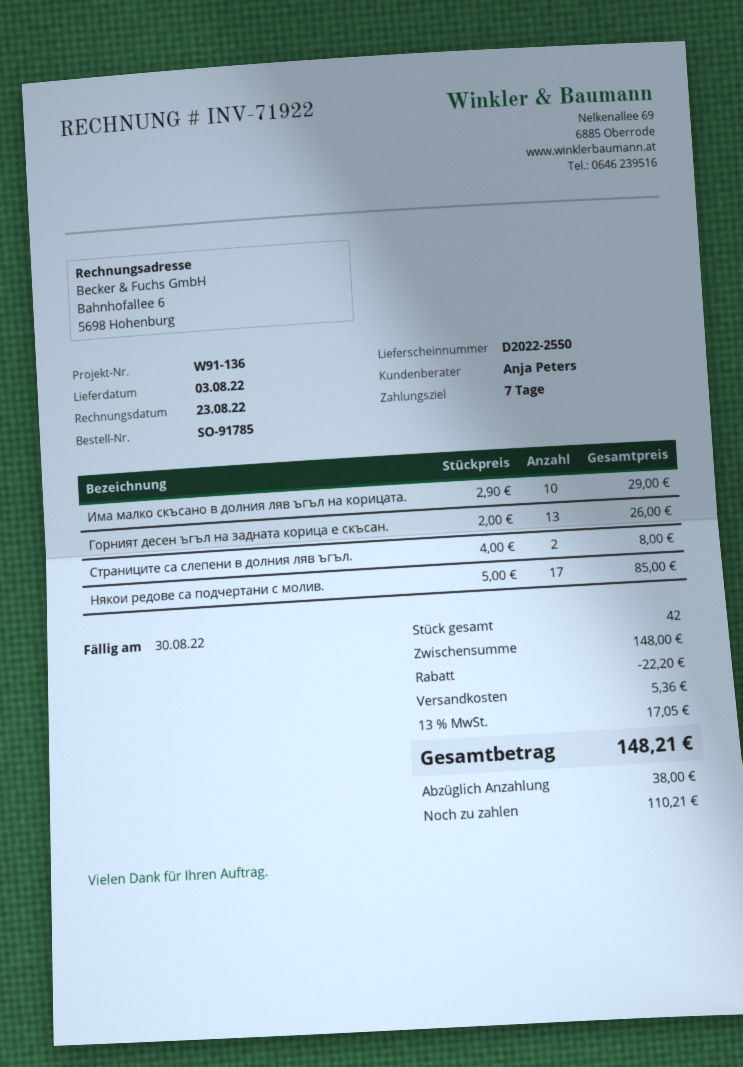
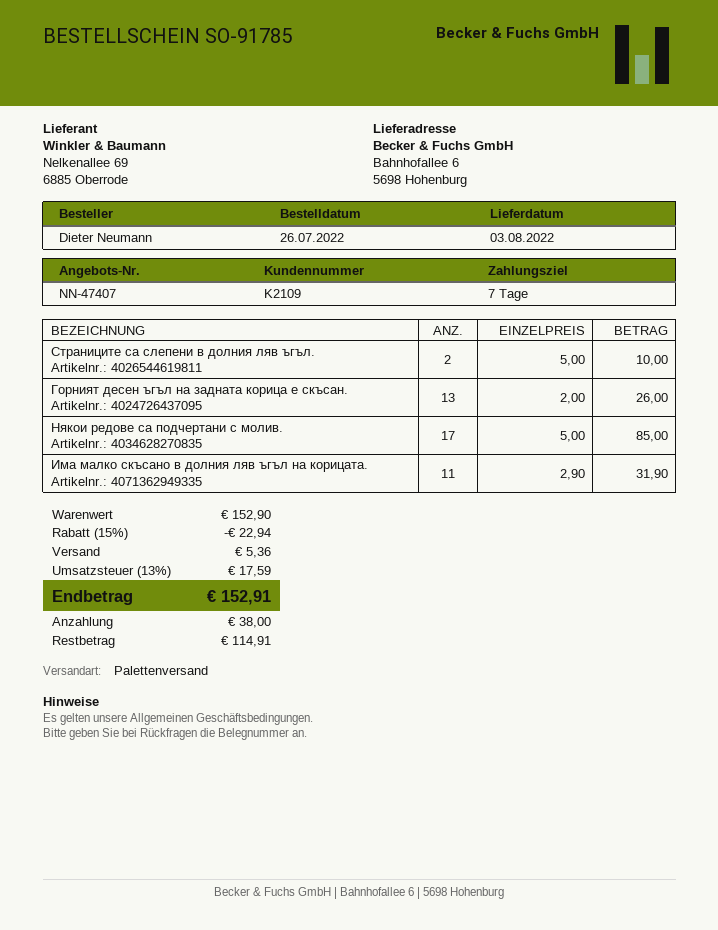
Има малко скъсано в долния ляв ъгъл на корицата.: 10 x 2.90 = 29.00 -> 11 x 2.90 = 31.90
Страниците са слепени в долния ляв ъгъл.: 2 x 4.00 = 8.00 -> 2 x 5.00 = 10.00
subtotal: 148.00 -> 152.90
discount: 22.20 -> 22.94
tax: 13% = 17.05 -> 13% = 17.59
total: 148.21 -> 152.91
balance: 110.21 -> 114.91

